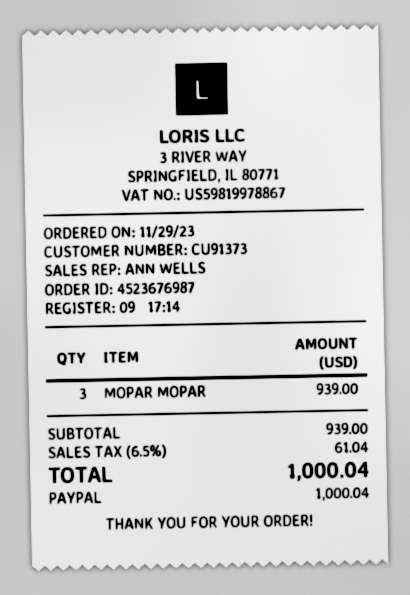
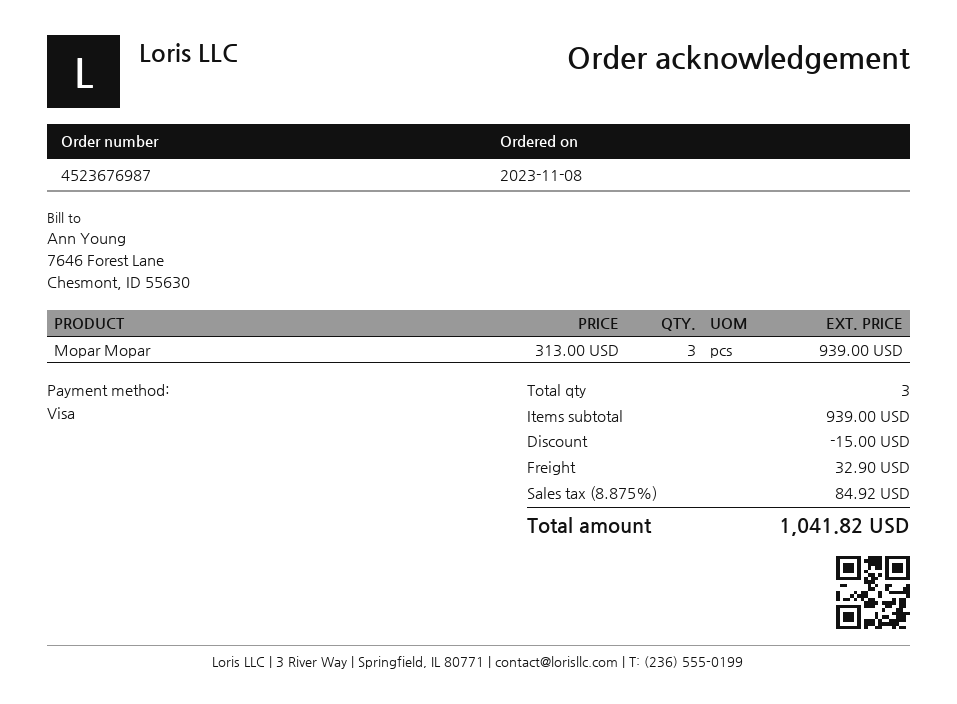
order date: 2023-11-29 -> 2023-11-08
payment method: PayPal -> Visa
discount: none -> 15.00
shipping: none -> 32.90
tax: 6.5% = 61.04 -> 8.875% = 84.92
total: 1000.04 -> 1041.82

